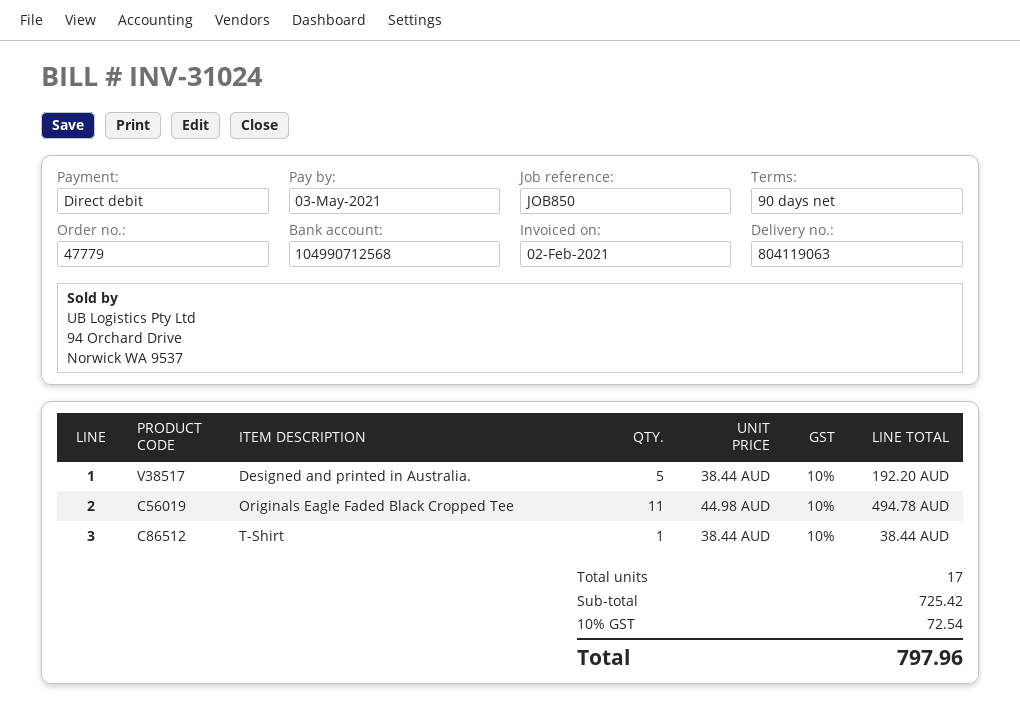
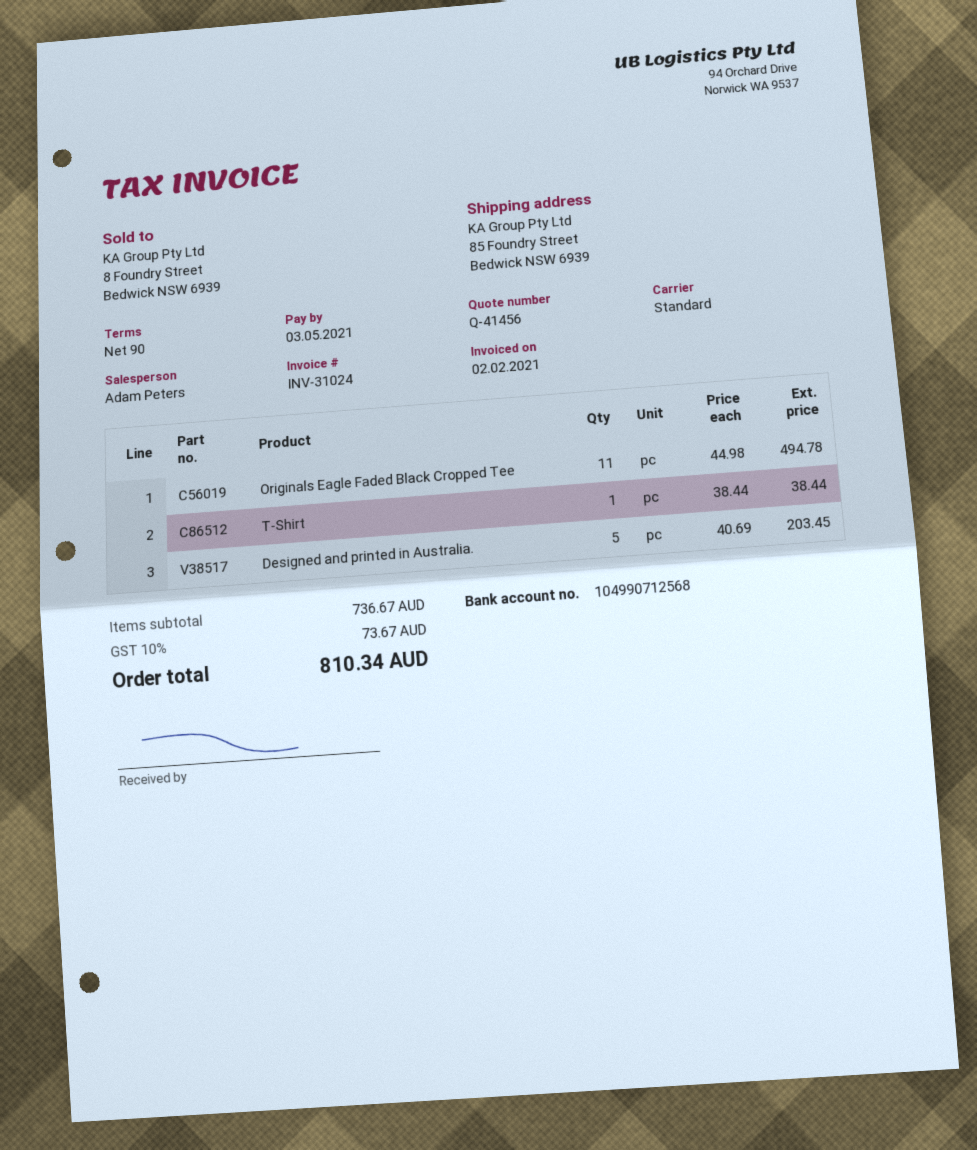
Designed and printed in Australia.: 5 x 38.44 = 192.20 -> 5 x 40.69 = 203.45
subtotal: 725.42 -> 736.67
tax: 10% = 72.54 -> 10% = 73.67
total: 797.96 -> 810.34

